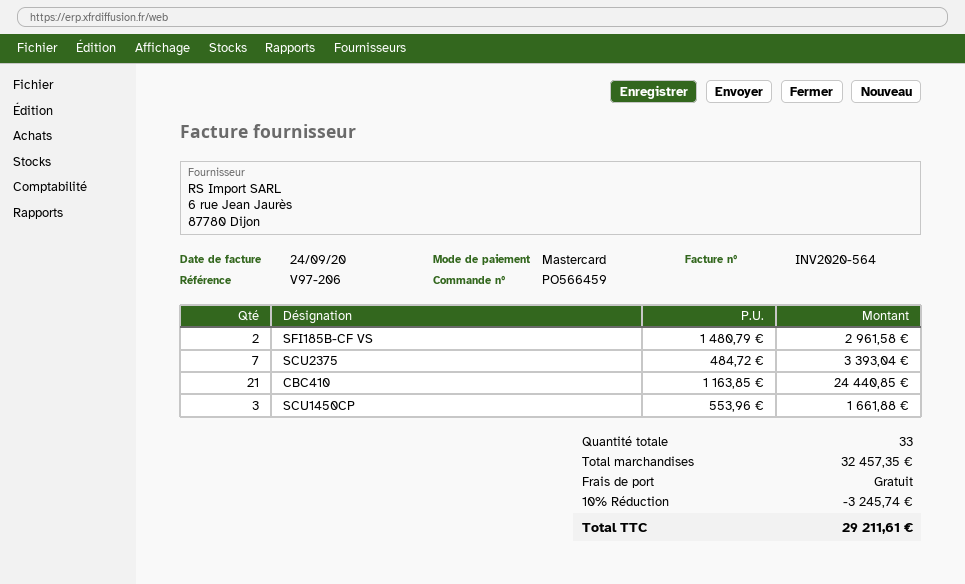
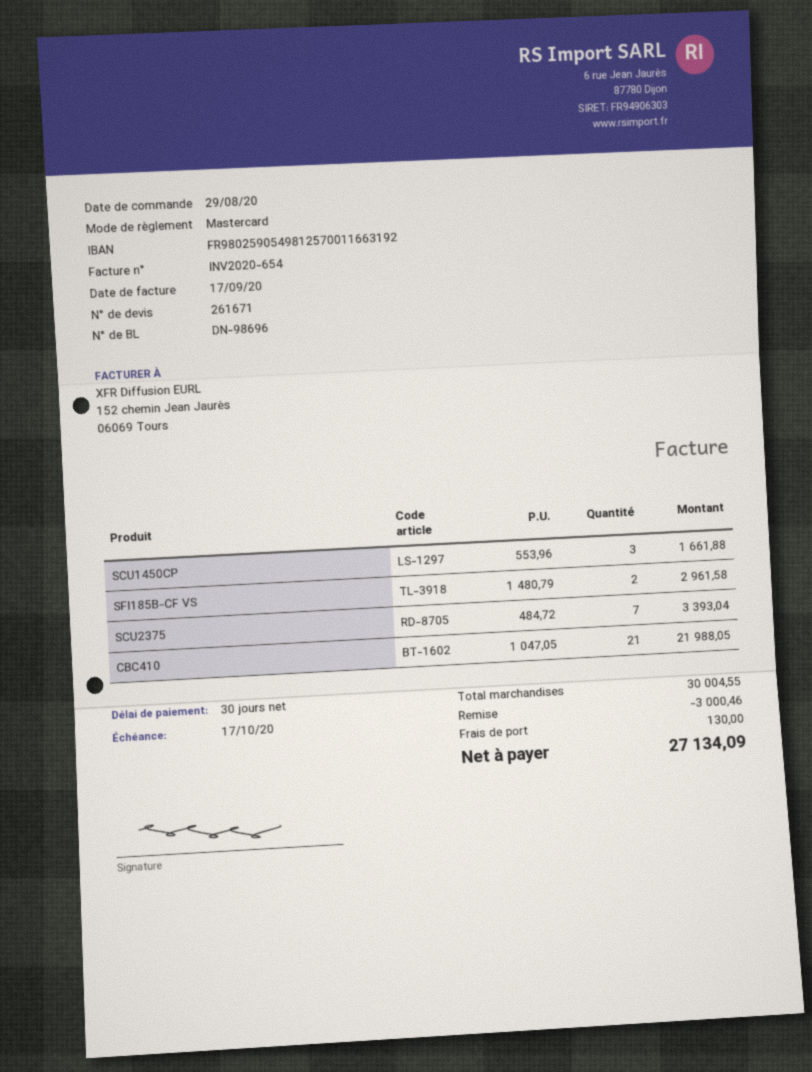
invoice number: INV2020-564 -> INV2020-654
invoice date: 2020-09-24 -> 2020-09-17
CBC410: 21 x 1163.85 = 24440.85 -> 21 x 1047.05 = 21988.05
subtotal: 32457.35 -> 30004.55
discount: 3245.74 -> 3000.46
shipping: 0.00 -> 130.00
total: 29211.61 -> 27134.09

